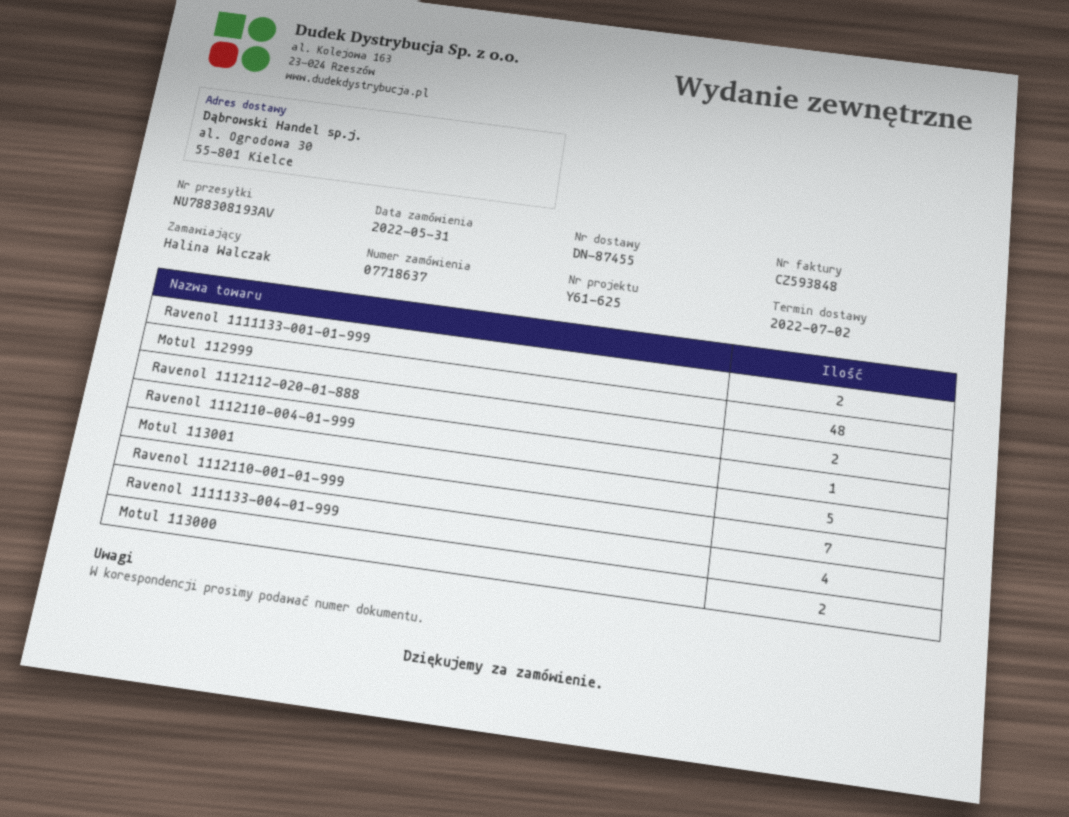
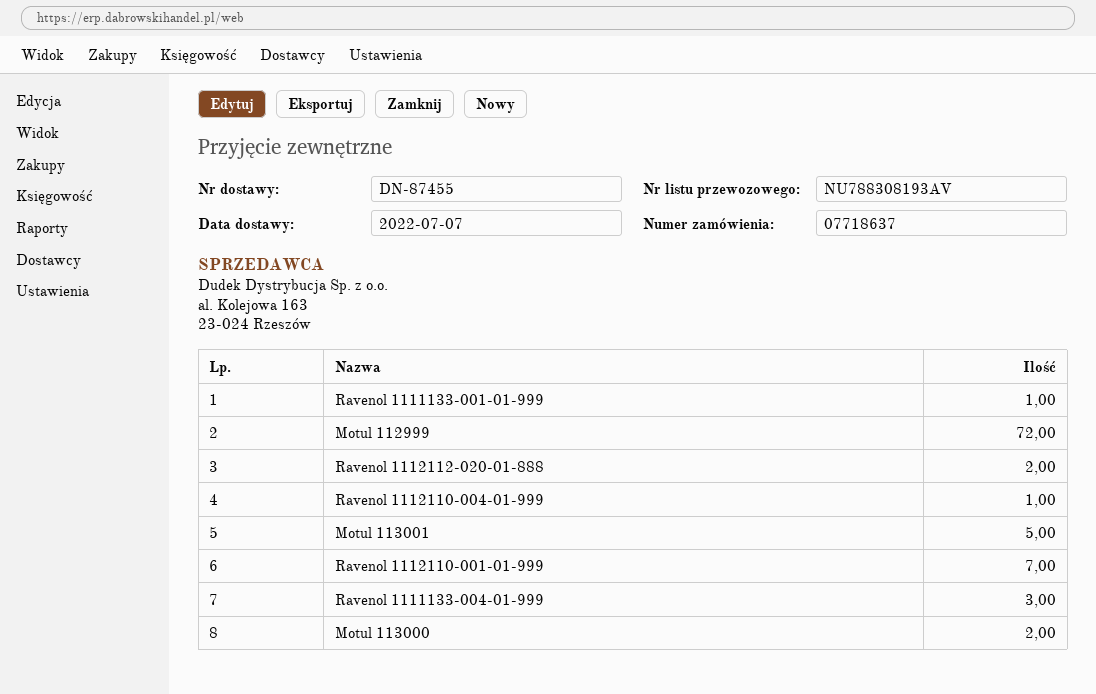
delivery date: 2022-07-02 -> 2022-07-07
Ravenol 1111133-001-01-999: 2 -> 1
Motul 112999: 48 -> 72
Ravenol 1111133-004-01-999: 4 -> 3

